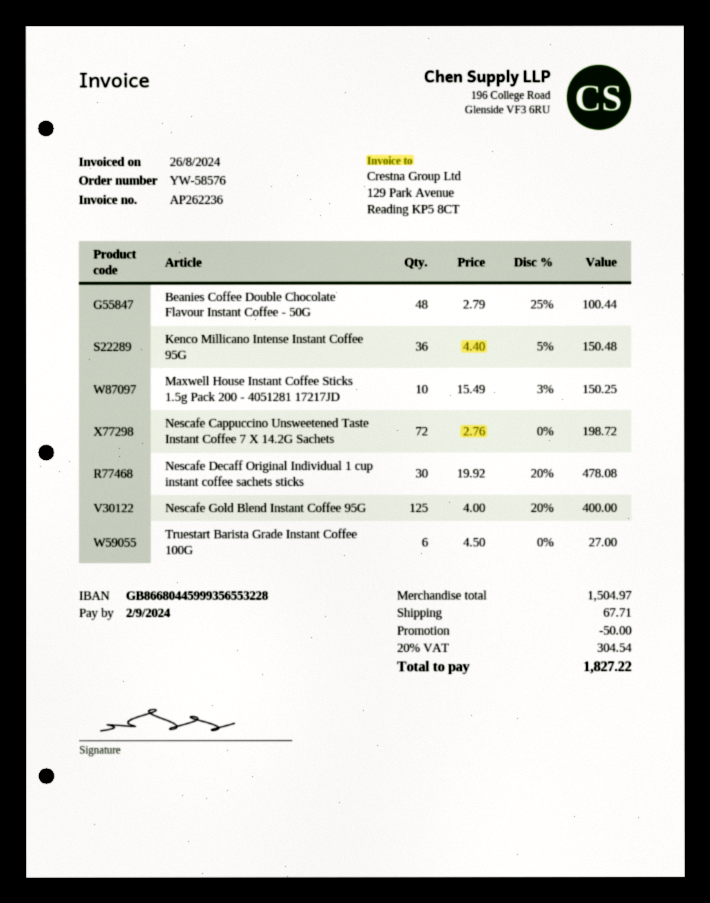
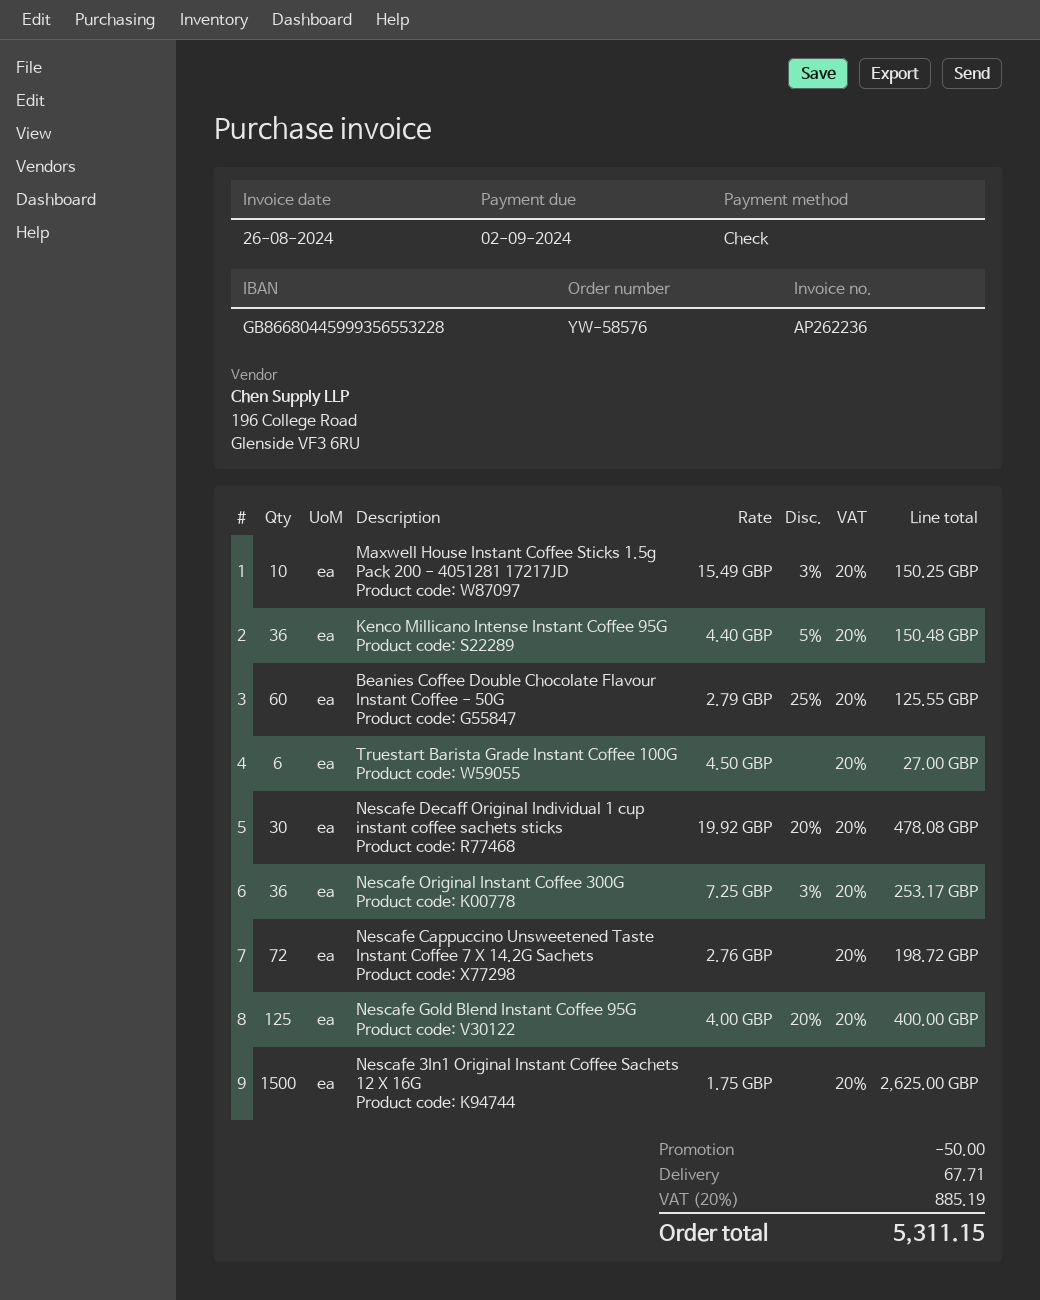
Beanies Coffee Double Chocolate Flavour Instant Coffee - 50G: 48 x 2.79 - 25% = 100.44 -> 60 x 2.79 - 25% = 125.55
Nescafe Original Instant Coffee 300G: none -> 36 x 7.25 - 3% = 253.17
Nescafe 3In1 Original Instant Coffee Sachets 12 X 16G: none -> 1500 x 1.75 = 2625.00
tax: 20% = 304.54 -> 20% = 885.19
total: 1827.22 -> 5311.15

